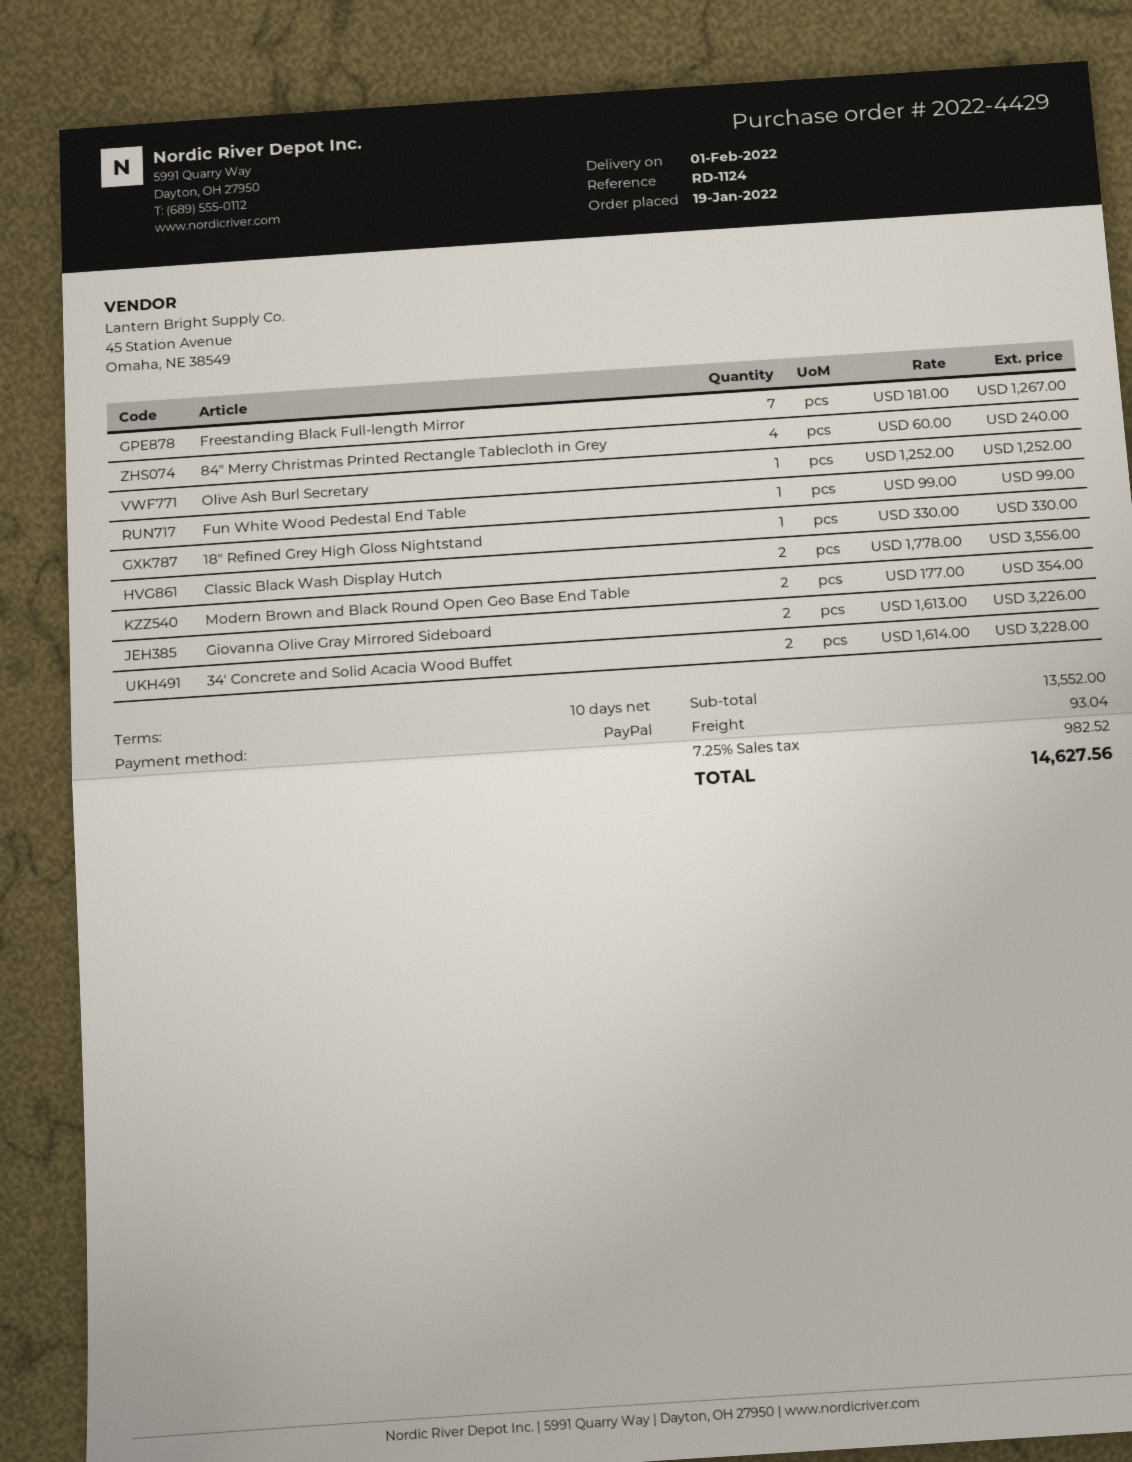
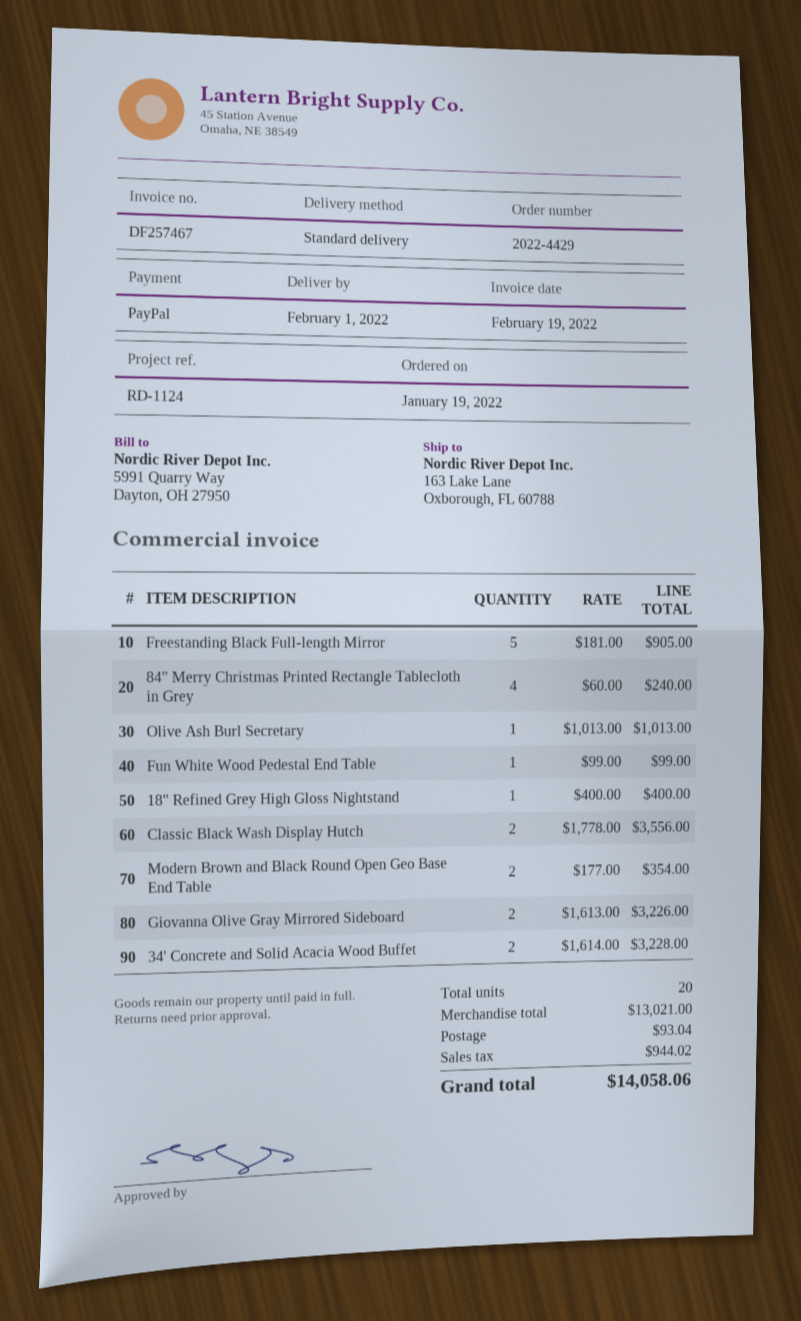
Freestanding Black Full-length Mirror: 7 x 181.00 = 1267.00 -> 5 x 181.00 = 905.00
Olive Ash Burl Secretary: 1 x 1252.00 = 1252.00 -> 1 x 1013.00 = 1013.00
18" Refined Grey High Gloss Nightstand: 1 x 330.00 = 330.00 -> 1 x 400.00 = 400.00
subtotal: 13552.00 -> 13021.00
tax: 982.52 -> 944.02
total: 14627.56 -> 14058.06

